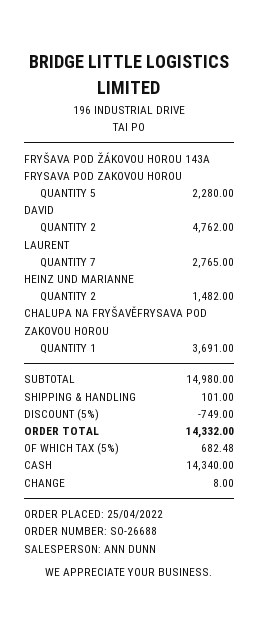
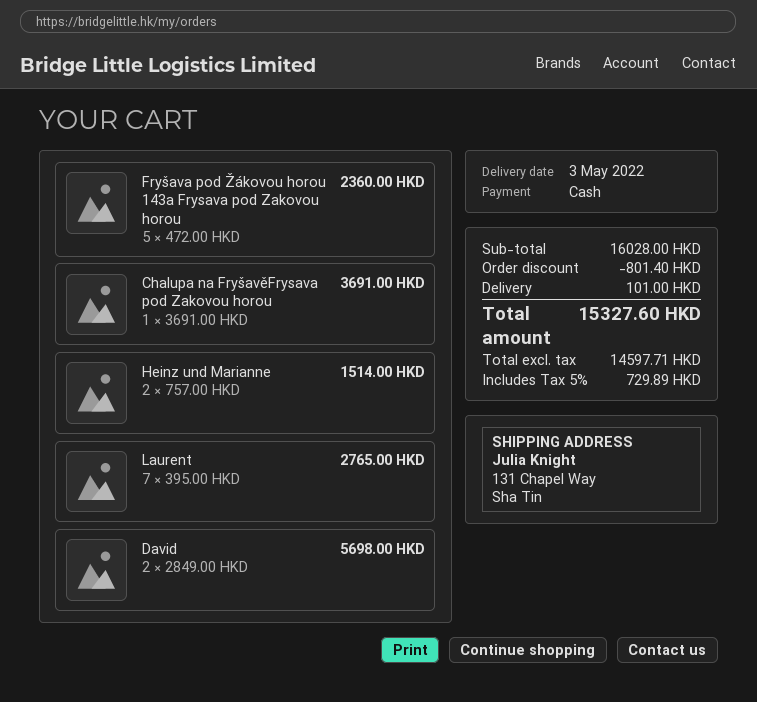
FRYŠAVA POD ŽÁKOVOU HOROU 143A FRYSAVA POD ZAKOVOU HOROU: 5 for 2280.00 -> 5 for 2360.00
DAVID: 2 for 4762.00 -> 2 for 5698.00
HEINZ UND MARIANNE: 2 for 1482.00 -> 2 for 1514.00
subtotal: 14980.00 -> 16028.00
discount: 749.00 -> 801.40
tax: 5% = 682.48 -> 5% = 729.89
total: 14332.00 -> 15327.60

